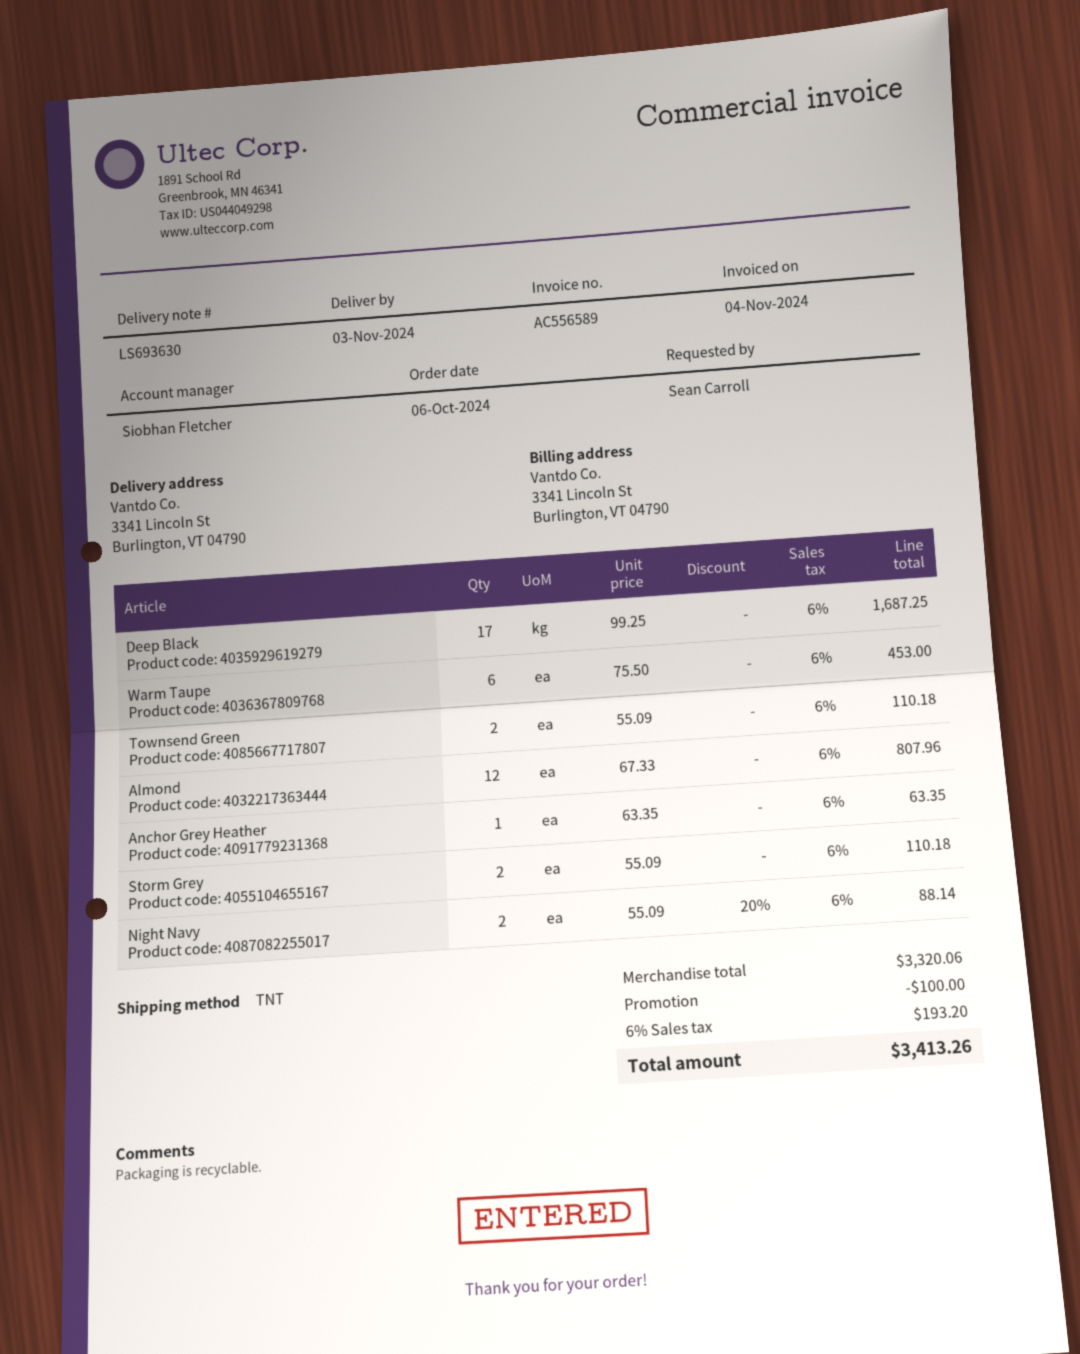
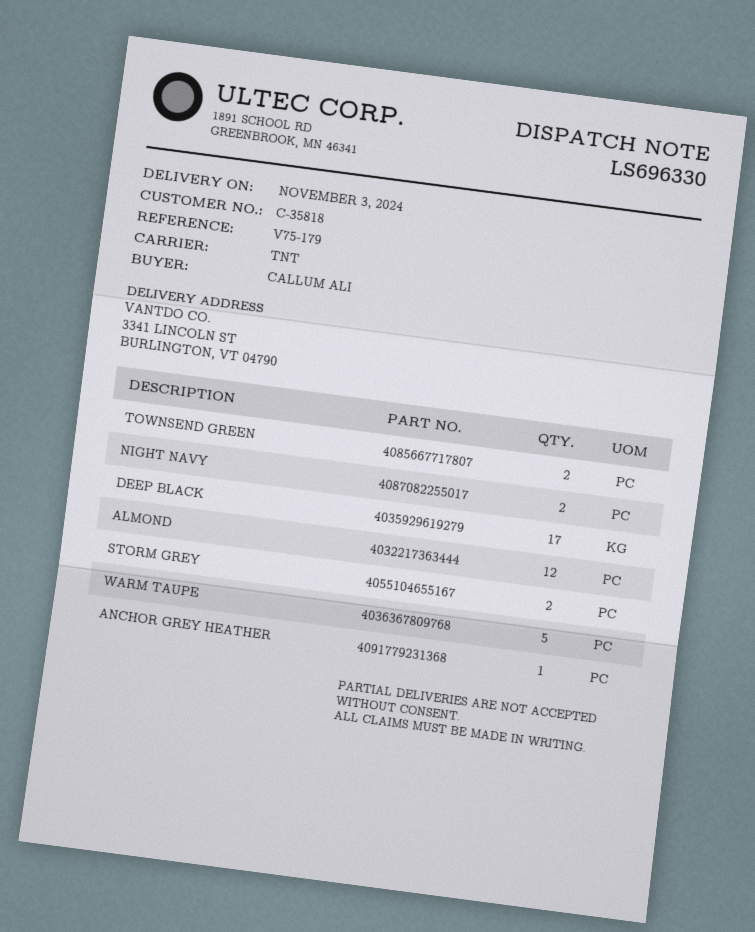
delivery note number: LS693630 -> LS696330
ordered by: Sean Carroll -> CALLUM ALI
Warm Taupe: 6 -> 5

